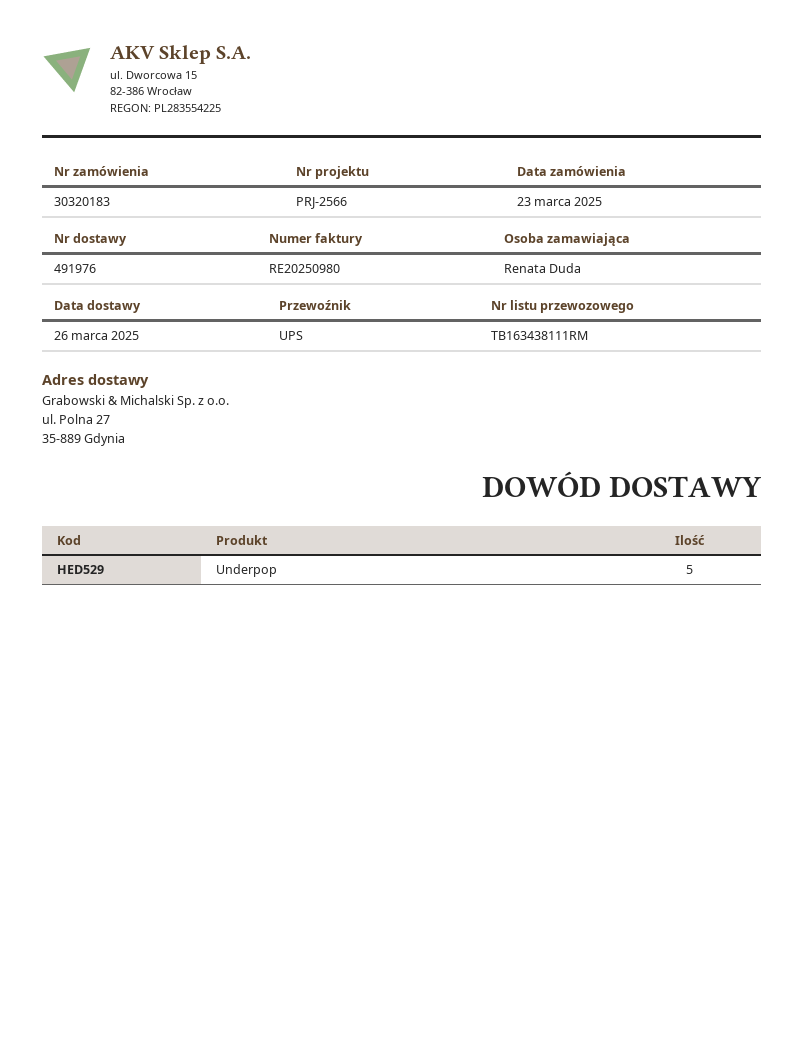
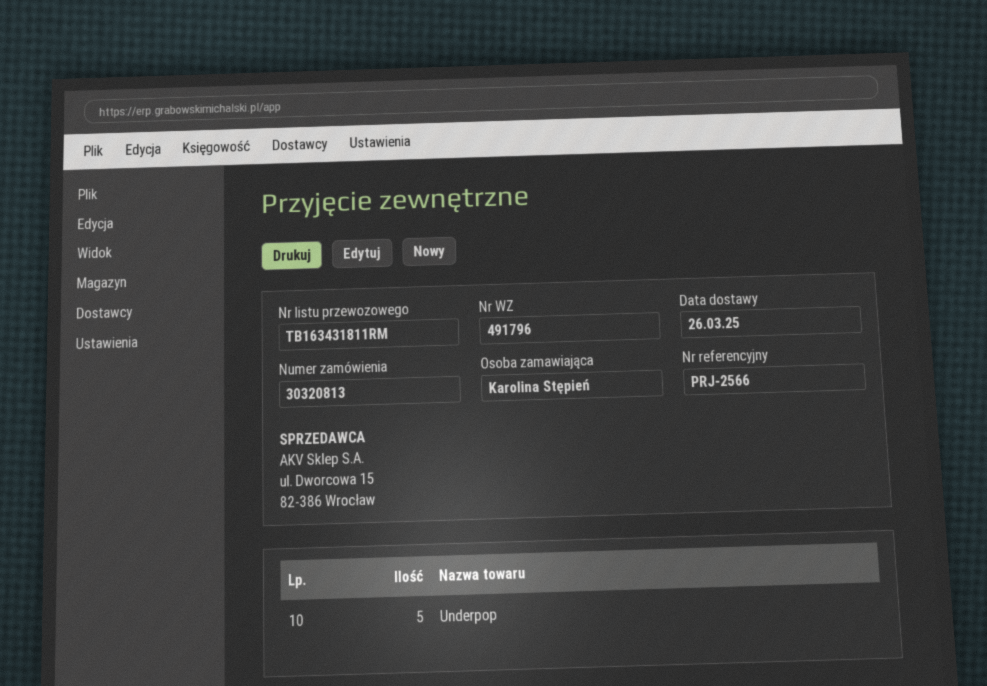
order number: 30320183 -> 30320813
delivery note number: 491976 -> 491796
ordered by: Renata Duda -> Karolina Stępień
tracking number: TB163438111RM -> TB163431811RM

